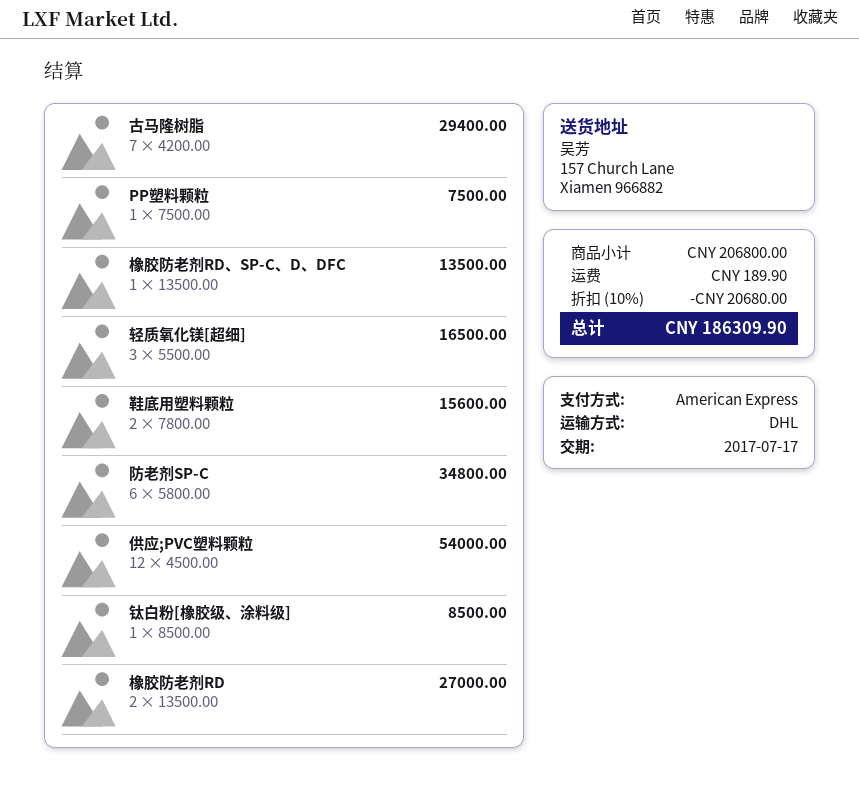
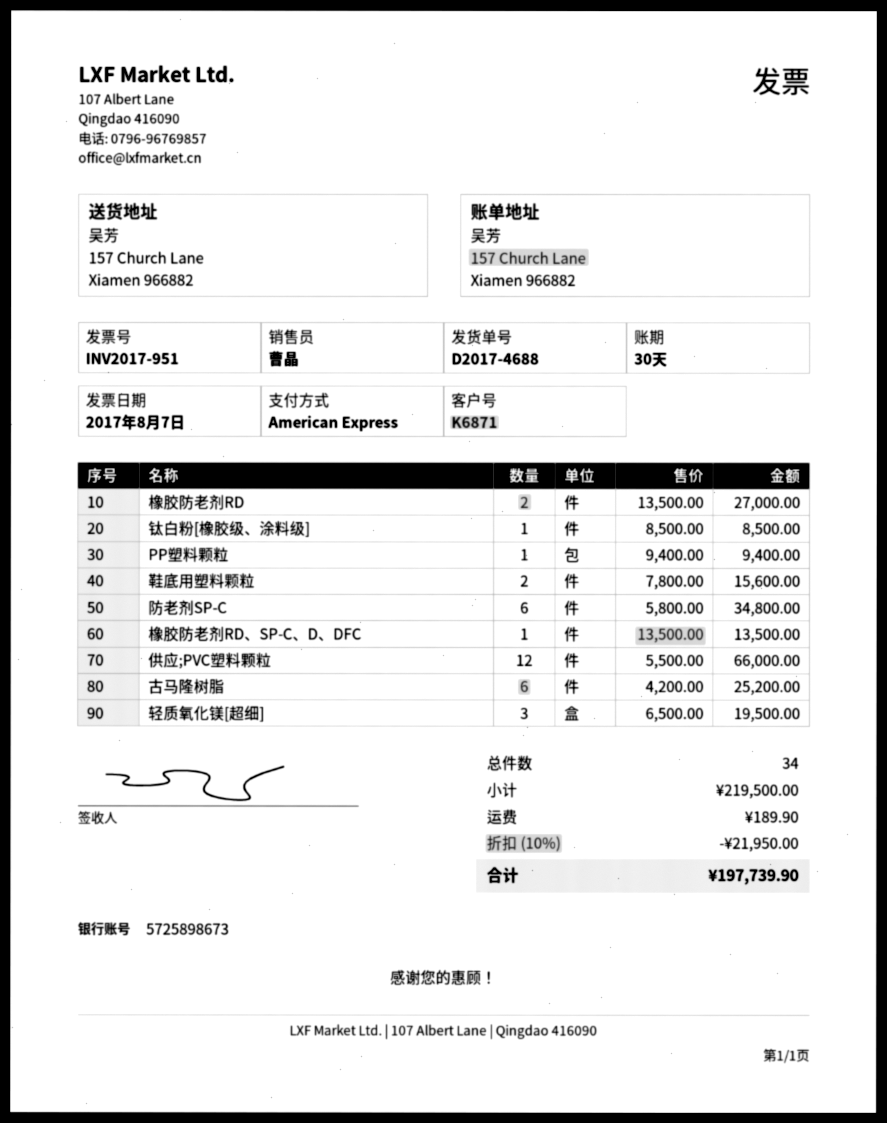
古马隆树脂: 7 x 4200.00 = 29400.00 -> 6 x 4200.00 = 25200.00
PP塑料颗粒: 1 x 7500.00 = 7500.00 -> 1 x 9400.00 = 9400.00
轻质氧化镁[超细]: 3 x 5500.00 = 16500.00 -> 3 x 6500.00 = 19500.00
供应;PVC塑料颗粒: 12 x 4500.00 = 54000.00 -> 12 x 5500.00 = 66000.00
subtotal: 206800.00 -> 219500.00
discount: 10% = 20680.00 -> 10% = 21950.00
total: 186309.90 -> 197739.90

